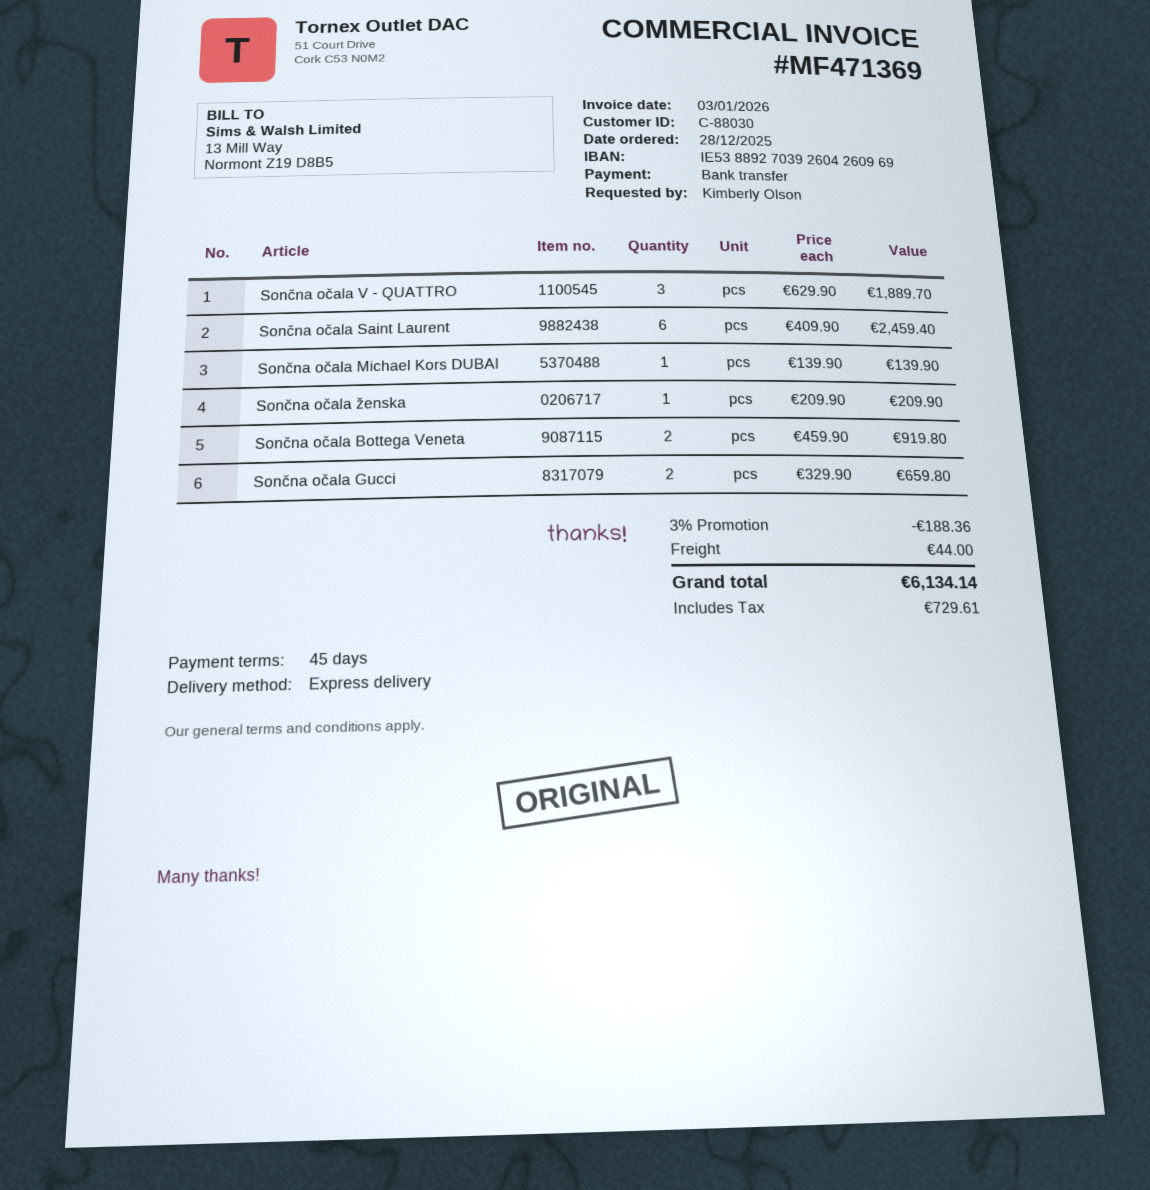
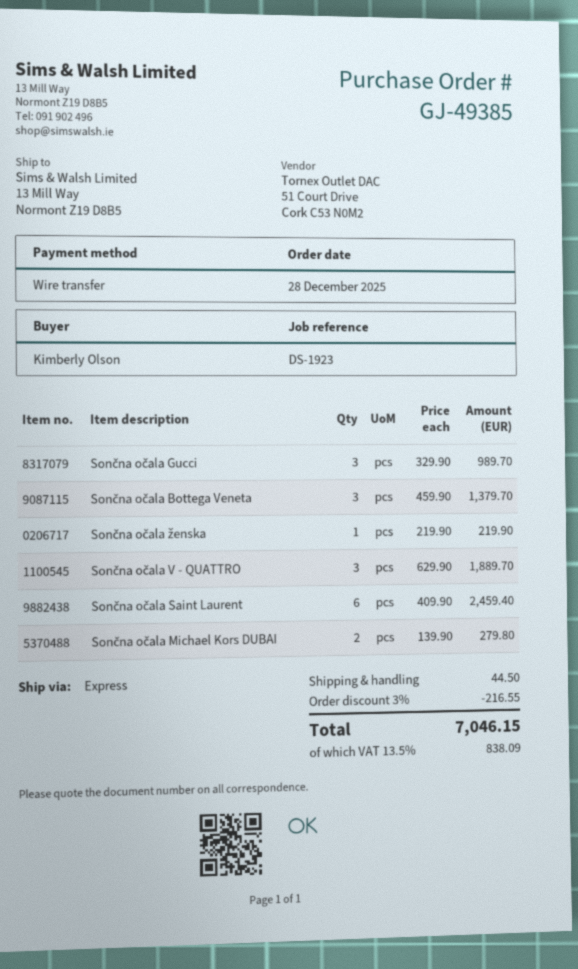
Sončna očala Michael Kors DUBAI: 1 x 139.90 = 139.90 -> 2 x 139.90 = 279.80
Sončna očala ženska: 1 x 209.90 = 209.90 -> 1 x 219.90 = 219.90
Sončna očala Bottega Veneta: 2 x 459.90 = 919.80 -> 3 x 459.90 = 1379.70
Sončna očala Gucci: 2 x 329.90 = 659.80 -> 3 x 329.90 = 989.70
discount: 3% = 188.36 -> 3% = 216.55
shipping: 44.00 -> 44.50
tax: 729.61 -> 838.09
total: 6134.14 -> 7046.15

